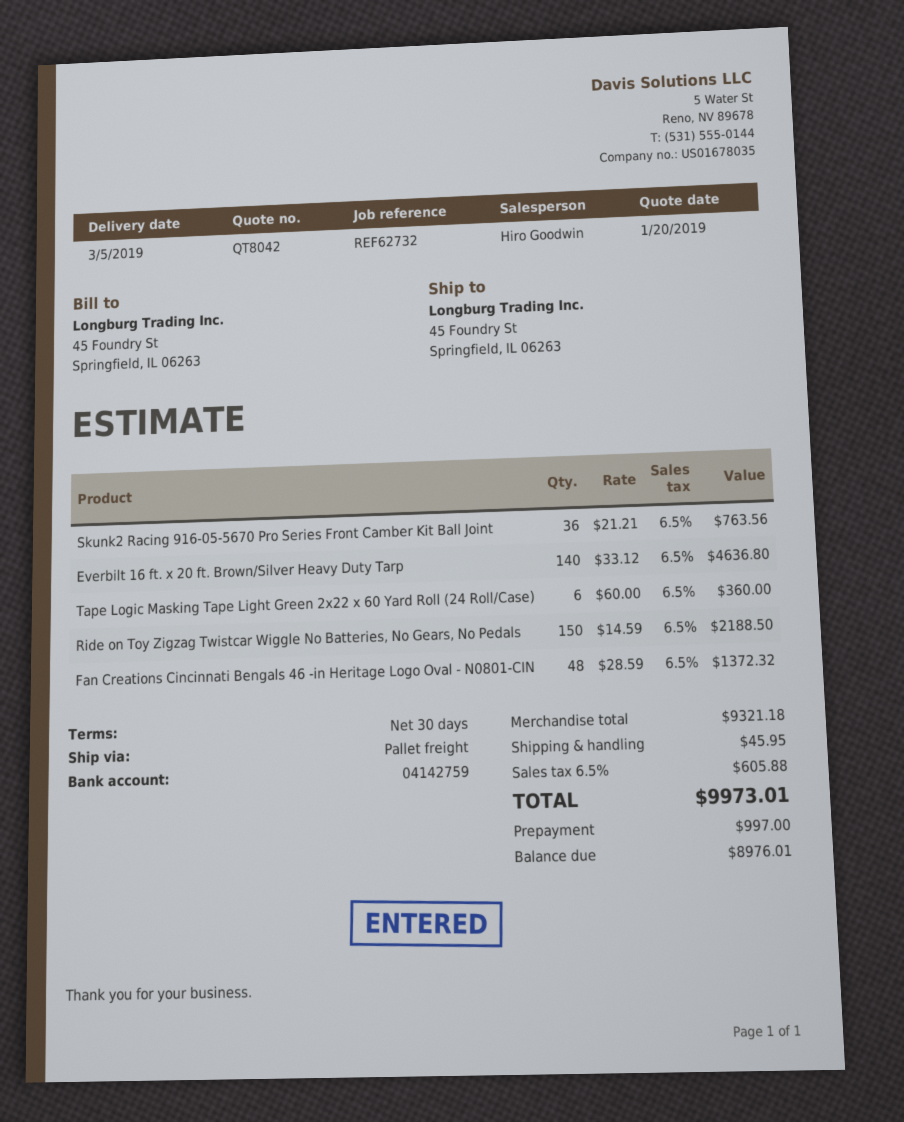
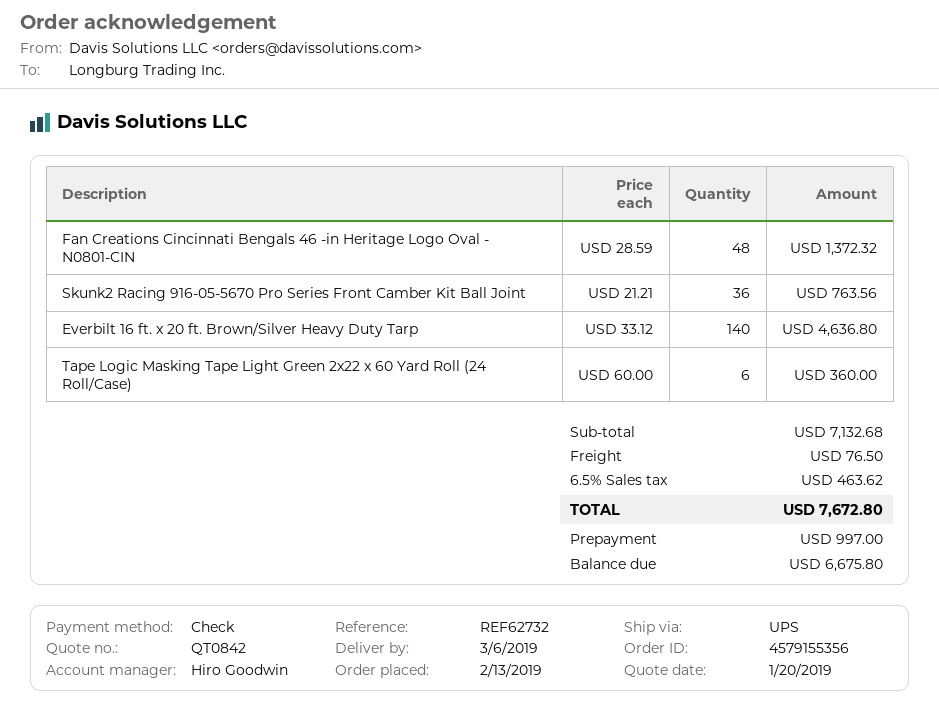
quote number: QT8042 -> QT0842
delivery date: 2019-03-05 -> 2019-03-06
shipping method: pallet freight -> UPS
Ride on Toy Zigzag Twistcar Wiggle No Batteries, No Gears, No Pedals: 150 x 14.59 = 2188.50 -> none
subtotal: 9321.18 -> 7132.68
shipping: 45.95 -> 76.50
tax: 6.5% = 605.88 -> 6.5% = 463.62
total: 9973.01 -> 7672.80
balance: 8976.01 -> 6675.80

